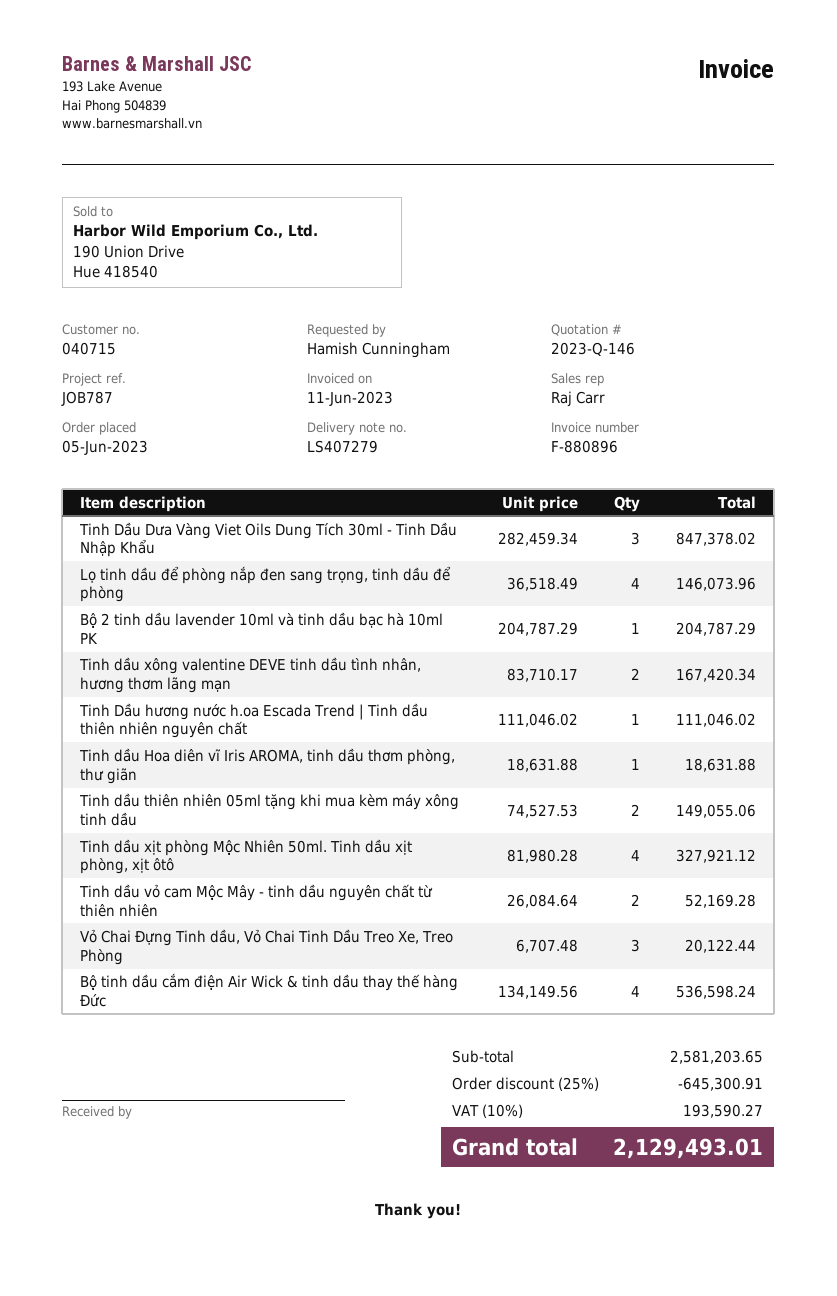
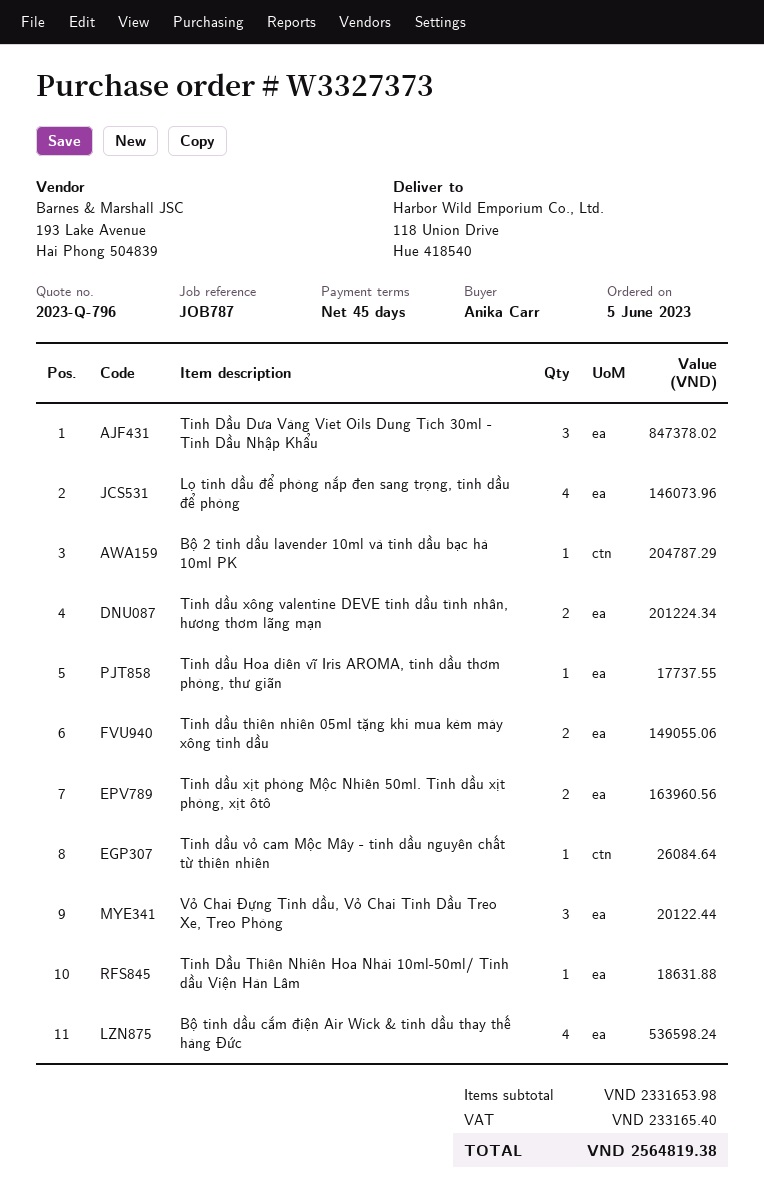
quote number: 2023-Q-146 -> 2023-Q-796
ordered by: Hamish Cunningham -> Anika Carr
Tinh dầu xông valentine DEVE tinh dầu tình nhân, hương thơm lãng mạn: 2 for 167420.34 -> 2 for 201224.34
Tinh Dầu hương nước h.oa Escada Trend | Tinh dầu thiên nhiên nguyên chất: 1 for 111046.02 -> none
Tinh dầu Hoa diên vĩ Iris AROMA, tinh dầu thơm phòng, thư giãn: 1 for 18631.88 -> 1 for 17737.55
Tinh dầu xịt phòng Mộc Nhiên 50ml. Tinh dầu xịt phòng, xịt ôtô: 4 for 327921.12 -> 2 for 163960.56
Tinh dầu vỏ cam Mộc Mây - tinh dầu nguyên chất từ thiên nhiên: 2 for 52169.28 -> 1 for 26084.64
Tinh Dầu Thiên Nhiên Hoa Nhài 10ml-50ml/ Tinh dầu Viện Hàn Lâm: none -> 1 for 18631.88
subtotal: 2581203.65 -> 2331653.98
discount: 25% = 645300.91 -> none
tax: 193590.27 -> 233165.40
total: 2129493.01 -> 2564819.38

